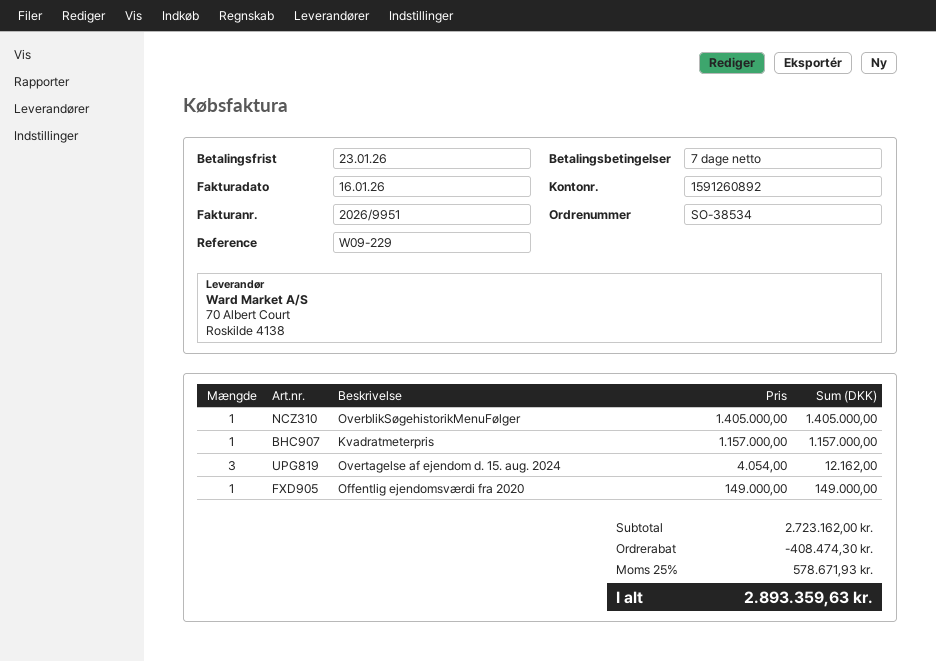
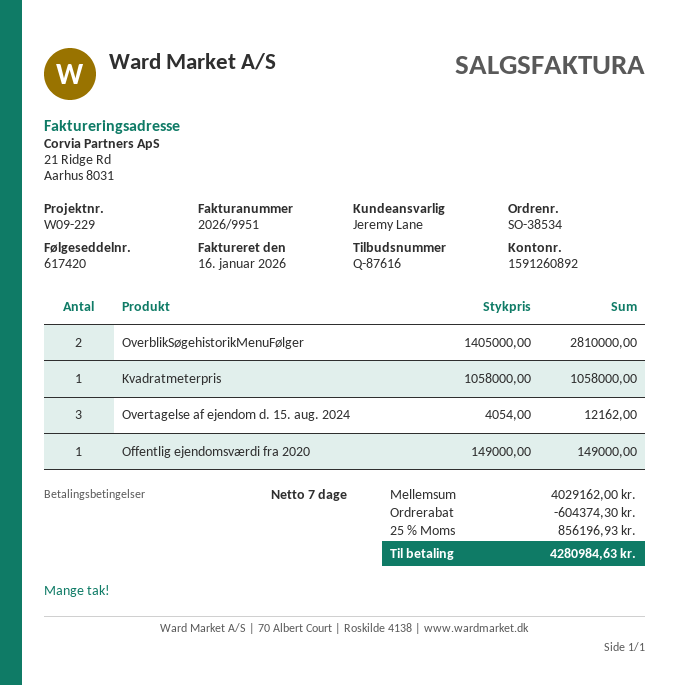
OverblikSøgehistorikMenuFølger: 1 x 1405000.00 = 1405000.00 -> 2 x 1405000.00 = 2810000.00
Kvadratmeterpris: 1 x 1157000.00 = 1157000.00 -> 1 x 1058000.00 = 1058000.00
subtotal: 2723162.00 -> 4029162.00
discount: 408474.30 -> 604374.30
tax: 25% = 578671.93 -> 25% = 856196.93
total: 2893359.63 -> 4280984.63

